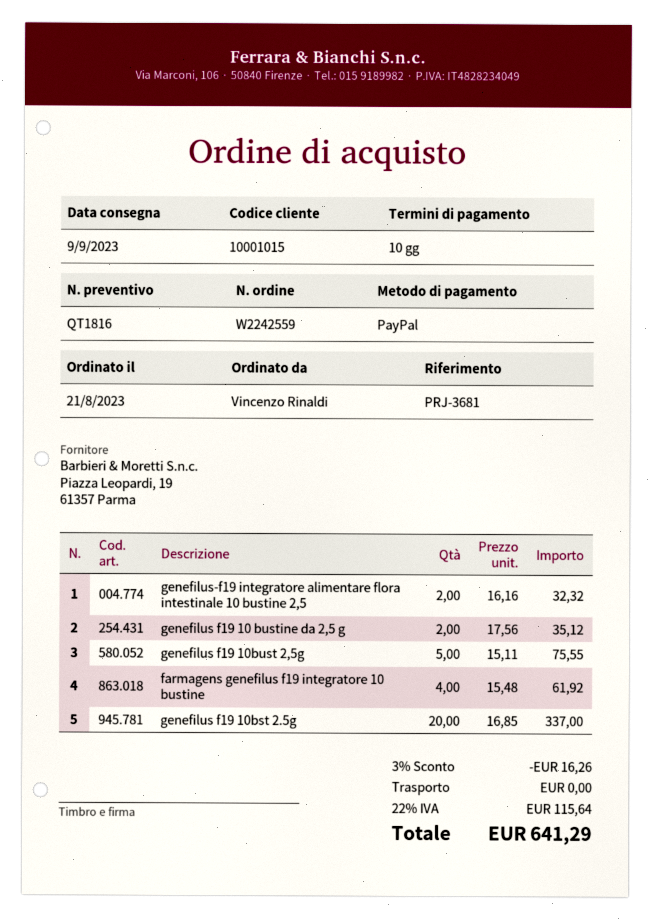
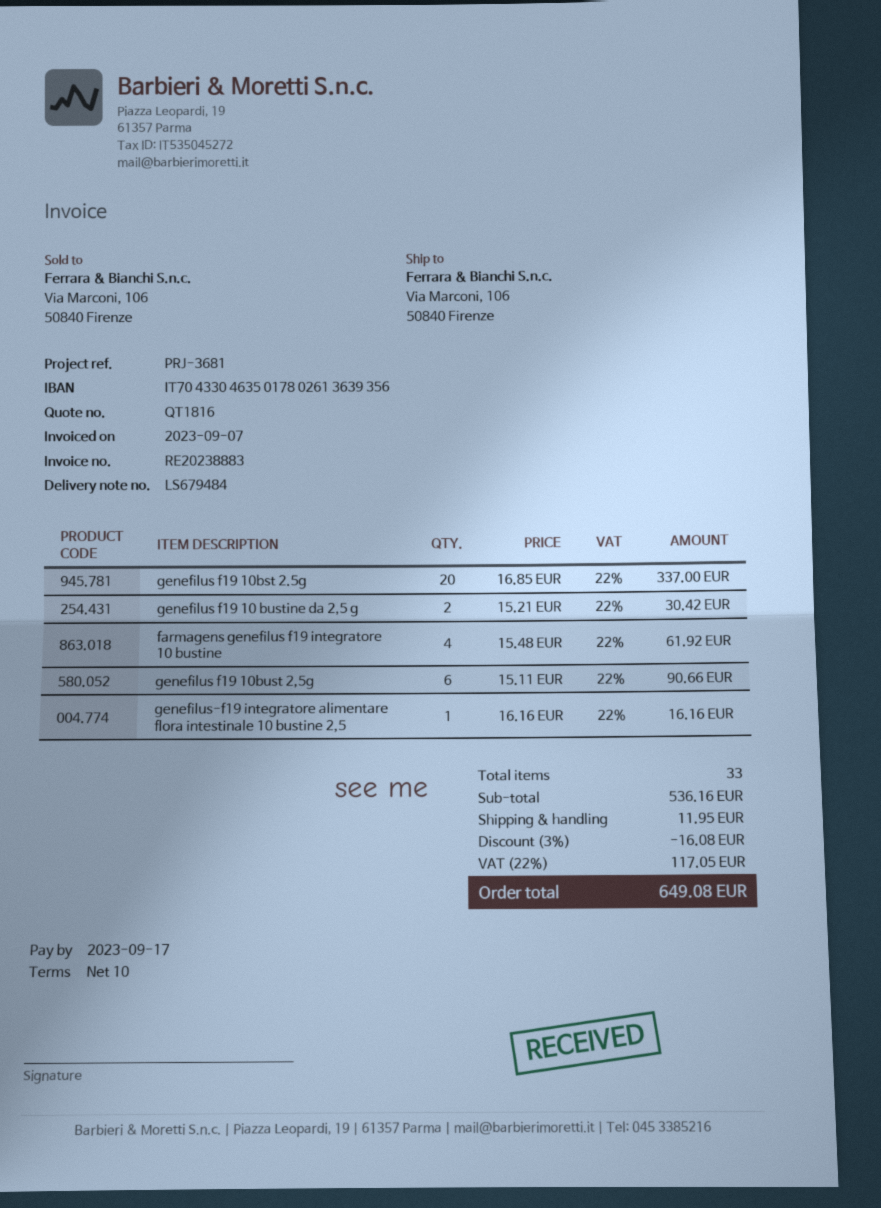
genefilus-f19 integratore alimentare flora intestinale 10 bustine 2,5: 2 x 16.16 = 32.32 -> 1 x 16.16 = 16.16
genefilus f19 10 bustine da 2,5 g: 2 x 17.56 = 35.12 -> 2 x 15.21 = 30.42
genefilus f19 10bust 2,5g: 5 x 15.11 = 75.55 -> 6 x 15.11 = 90.66
discount: 3% = 16.26 -> 3% = 16.08
shipping: 0.00 -> 11.95
tax: 22% = 115.64 -> 22% = 117.05
total: 641.29 -> 649.08

